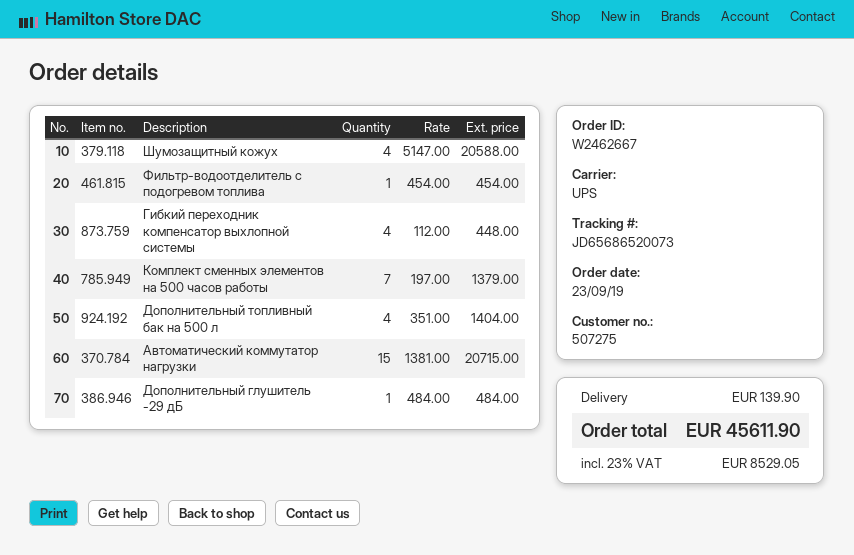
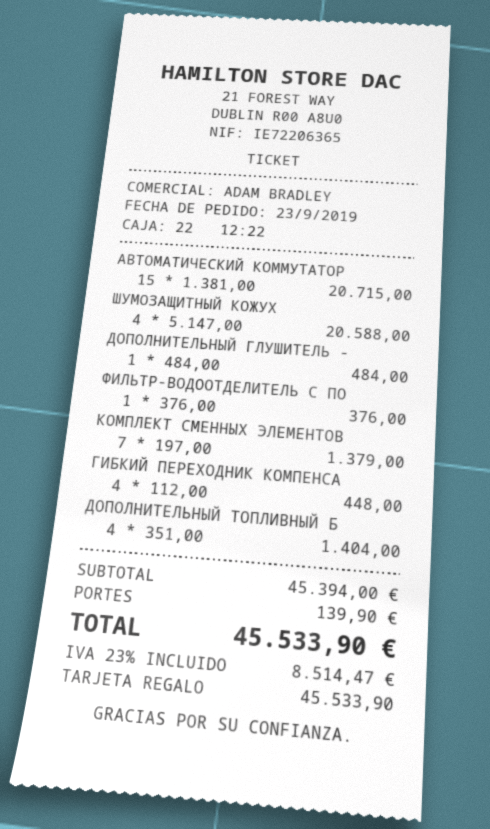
Фильтр-водоотделитель с подогревом топлива: 1 x 454.00 = 454.00 -> 1 x 376.00 = 376.00
tax: 23% = 8529.05 -> 23% = 8514.47
total: 45611.90 -> 45533.90

